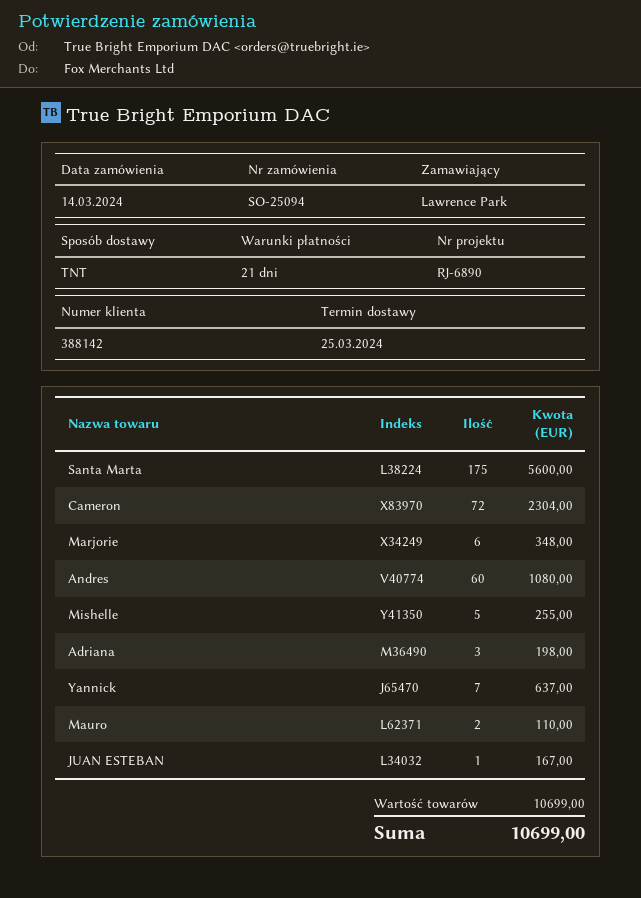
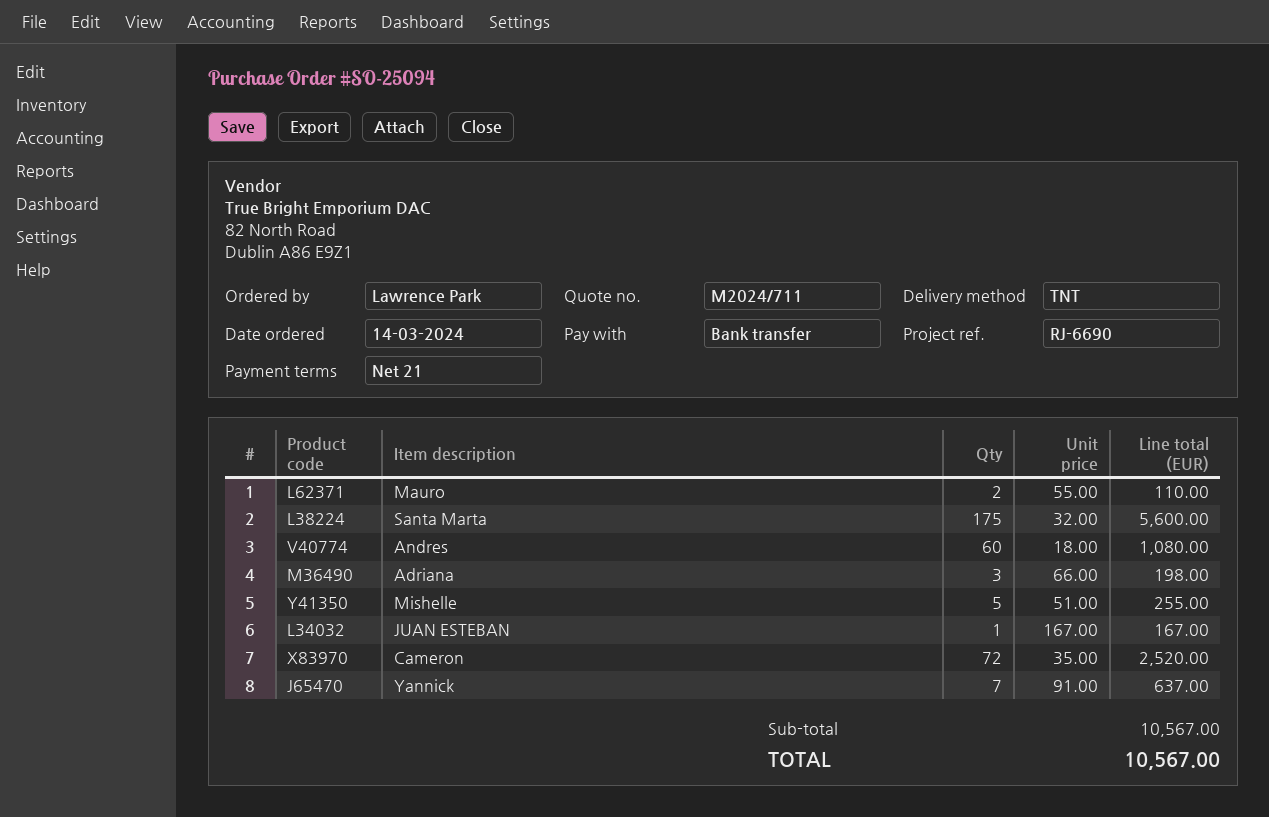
reference: RJ-6890 -> RJ-6690
Cameron: 72 for 2304.00 -> 72 for 2520.00
Marjorie: 6 for 348.00 -> none
subtotal: 10699.00 -> 10567.00
total: 10699.00 -> 10567.00

